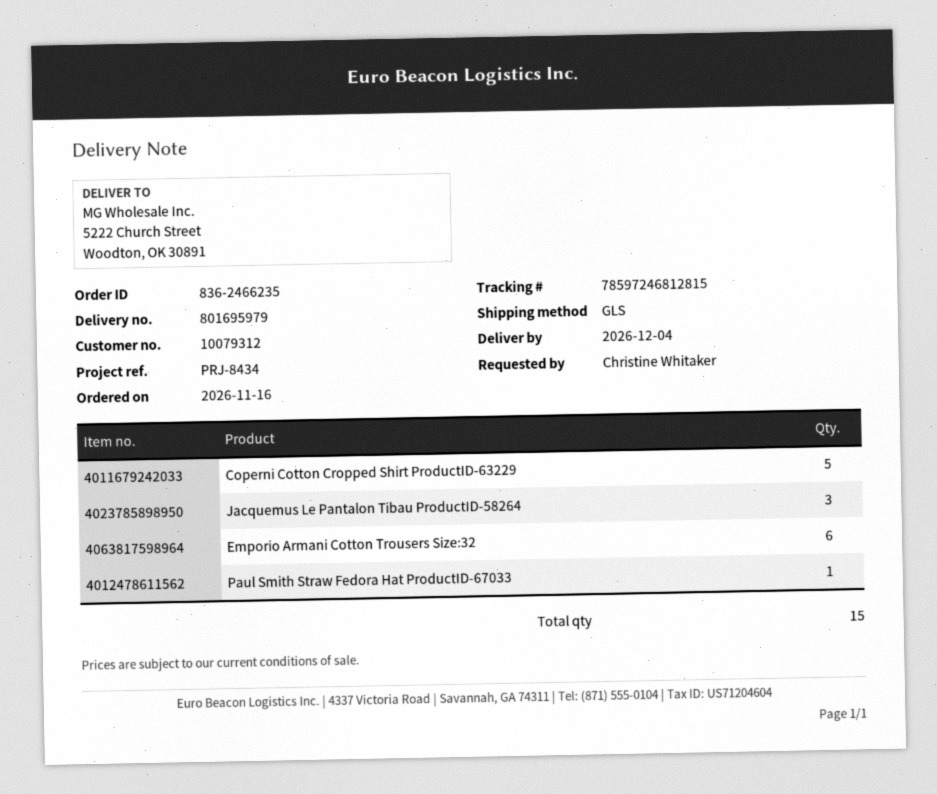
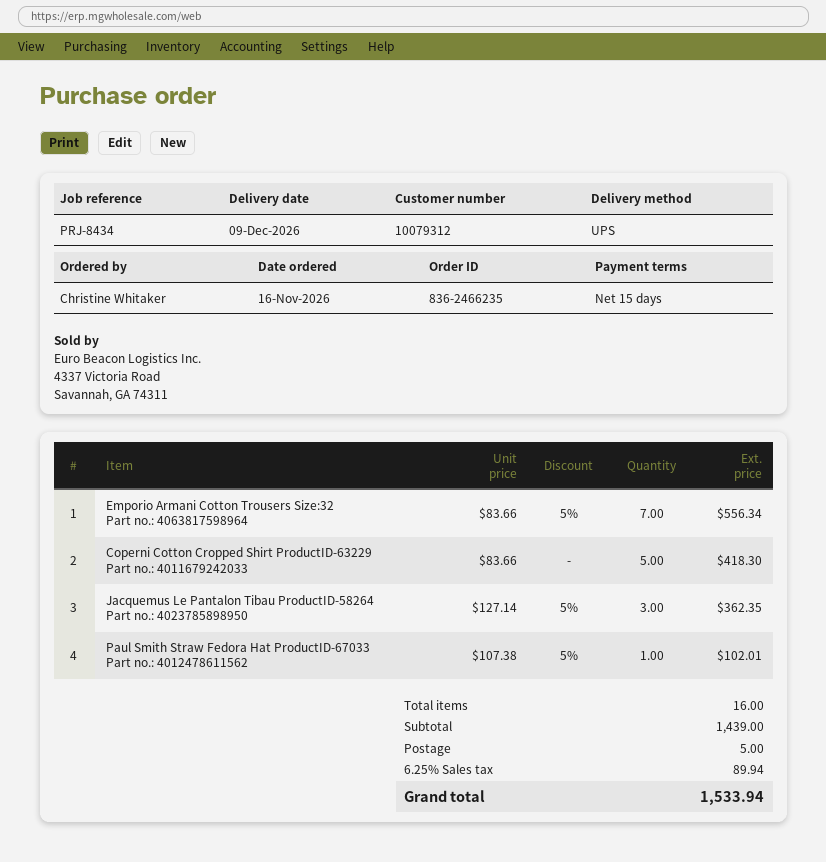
delivery date: 2026-12-04 -> 2026-12-09
shipping method: GLS -> UPS
Emporio Armani Cotton Trousers Size:32: 6 -> 7
total quantity: 15 -> 16

